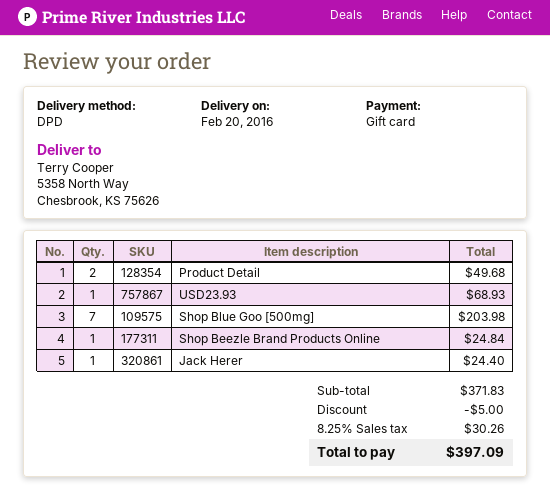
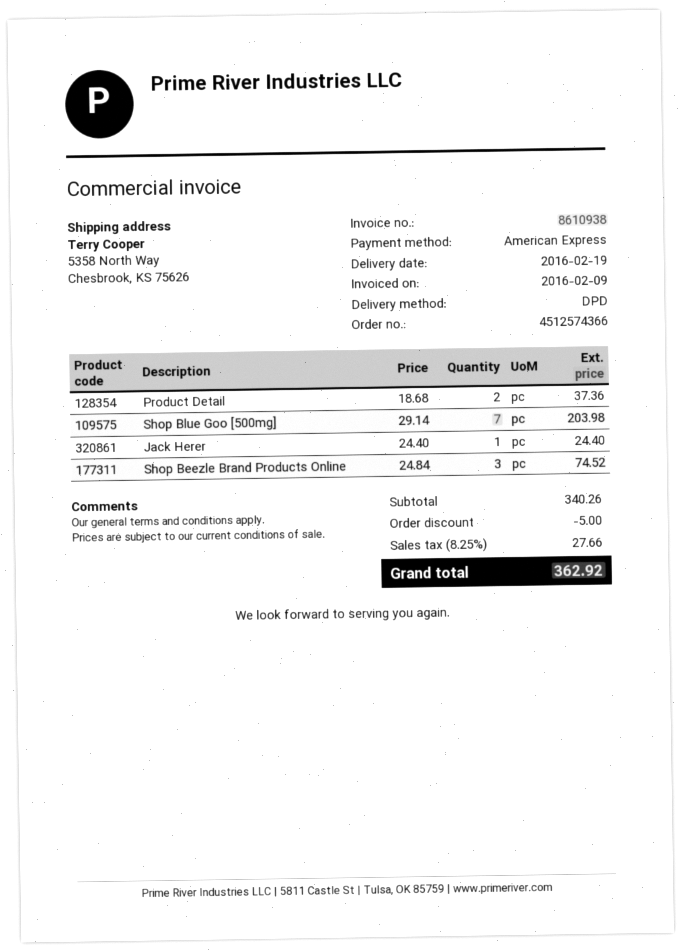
delivery date: 2016-02-20 -> 2016-02-19
payment method: gift card -> American Express
Product Detail: 2 for 49.68 -> 2 for 37.36
USD23.93: 1 for 68.93 -> none
Shop Beezle Brand Products Online: 1 for 24.84 -> 3 for 74.52
subtotal: 371.83 -> 340.26
tax: 8.25% = 30.26 -> 8.25% = 27.66
total: 397.09 -> 362.92

